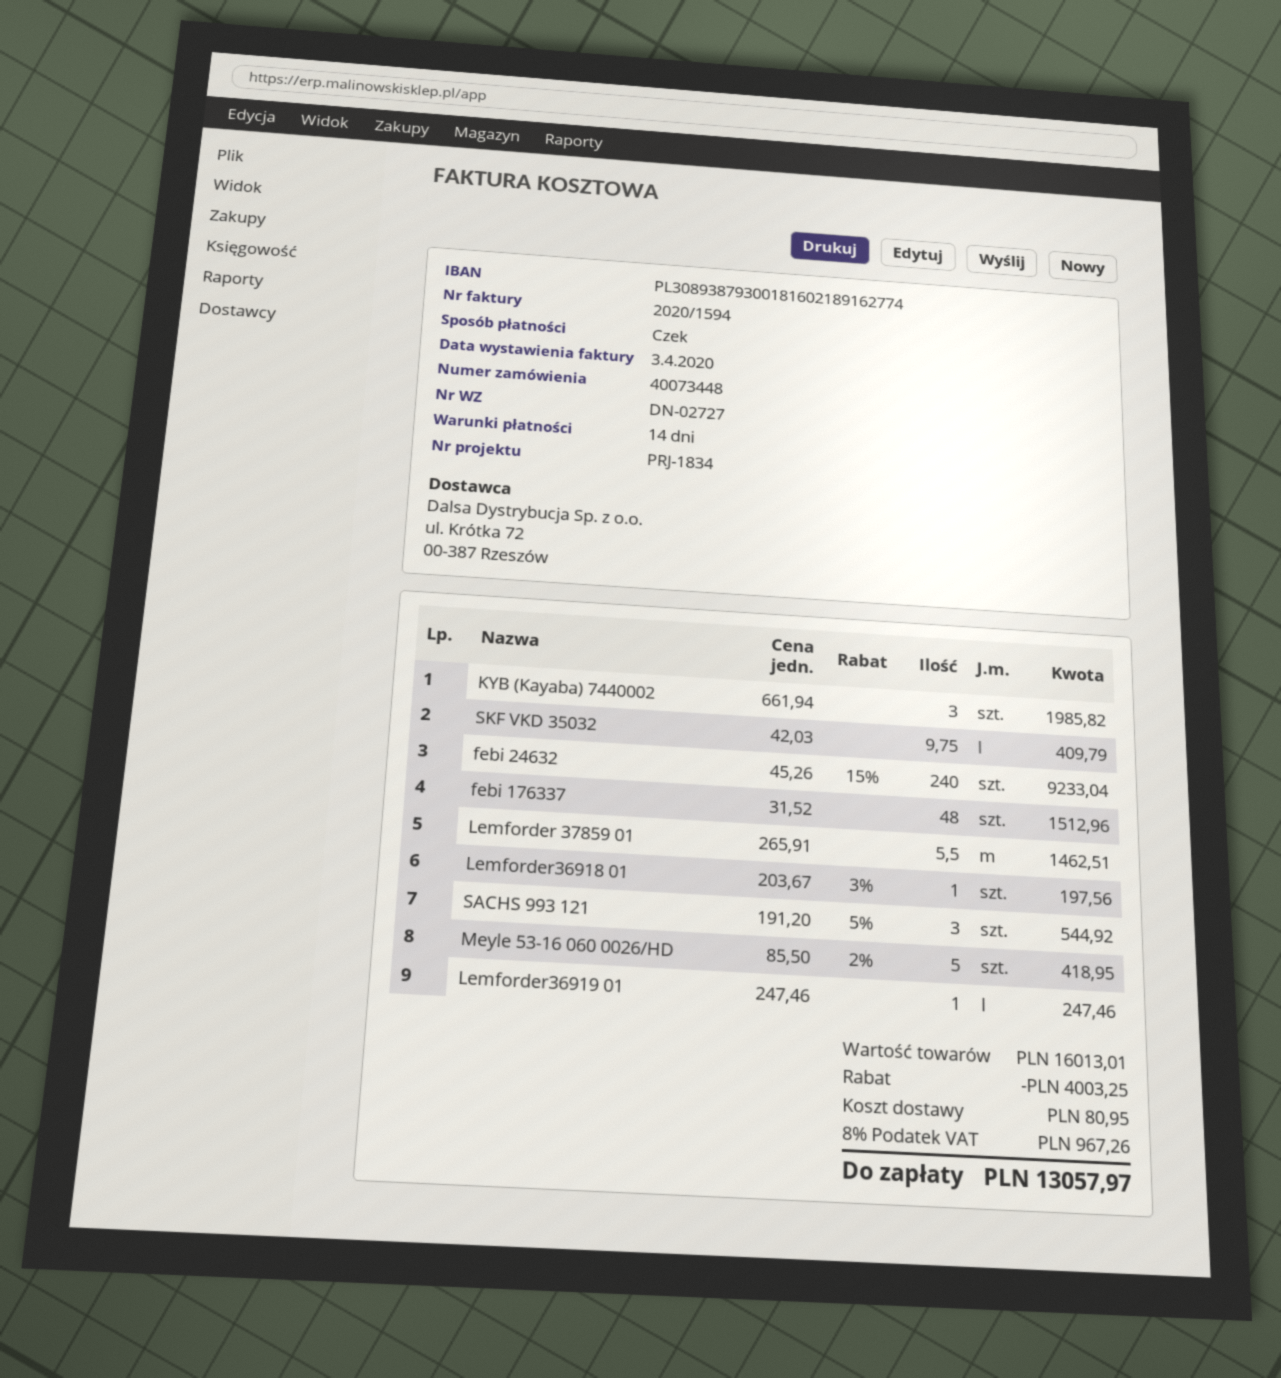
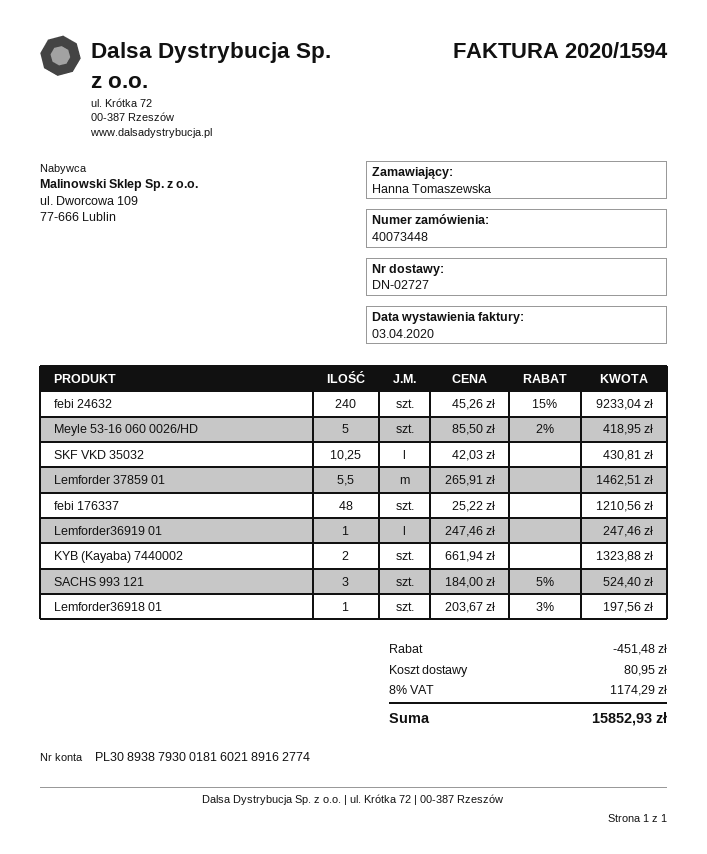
KYB (Kayaba) 7440002: 3 x 661.94 = 1985.82 -> 2 x 661.94 = 1323.88
SKF VKD 35032: 9.75 x 42.03 = 409.79 -> 10.25 x 42.03 = 430.81
febi 176337: 48 x 31.52 = 1512.96 -> 48 x 25.22 = 1210.56
SACHS 993 121: 3 x 191.20 - 5% = 544.92 -> 3 x 184.00 - 5% = 524.40
discount: 4003.25 -> 451.48
tax: 8% = 967.26 -> 8% = 1174.29
total: 13057.97 -> 15852.93

